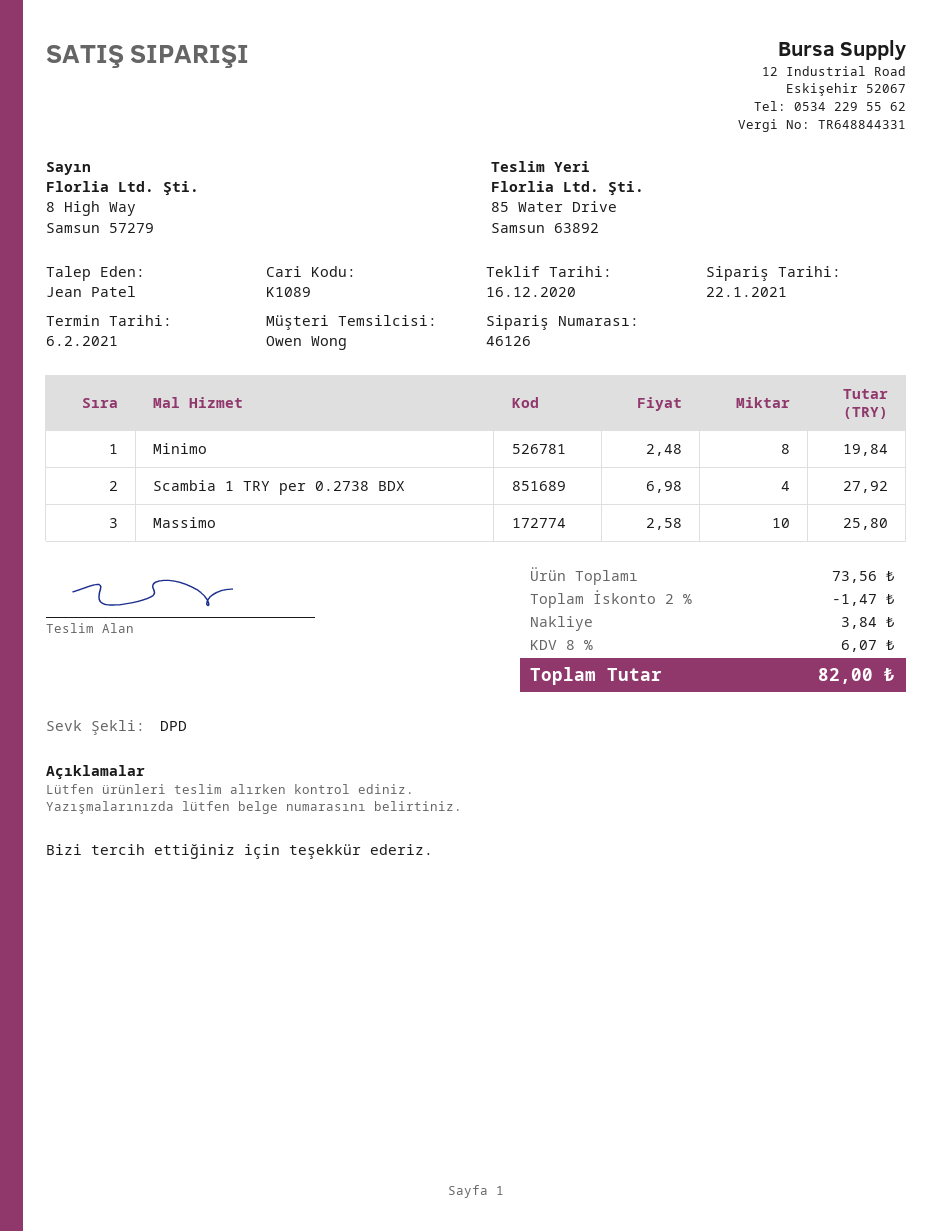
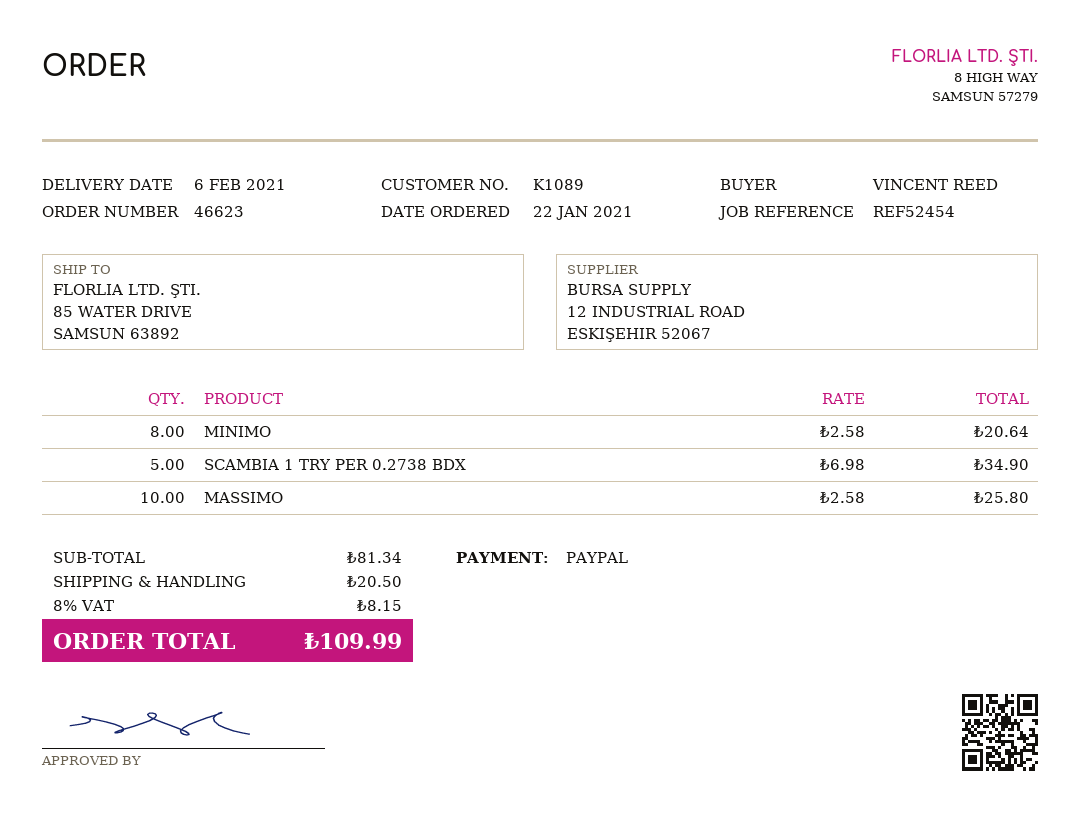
order number: 46126 -> 46623
ordered by: Jean Patel -> VINCENT REED
Minimo: 8 x 2.48 = 19.84 -> 8 x 2.58 = 20.64
Scambia 1 TRY per 0.2738 BDX: 4 x 6.98 = 27.92 -> 5 x 6.98 = 34.90
subtotal: 73.56 -> 81.34
discount: 2% = 1.47 -> none
shipping: 3.84 -> 20.50
tax: 8% = 6.07 -> 8% = 8.15
total: 82.00 -> 109.99

